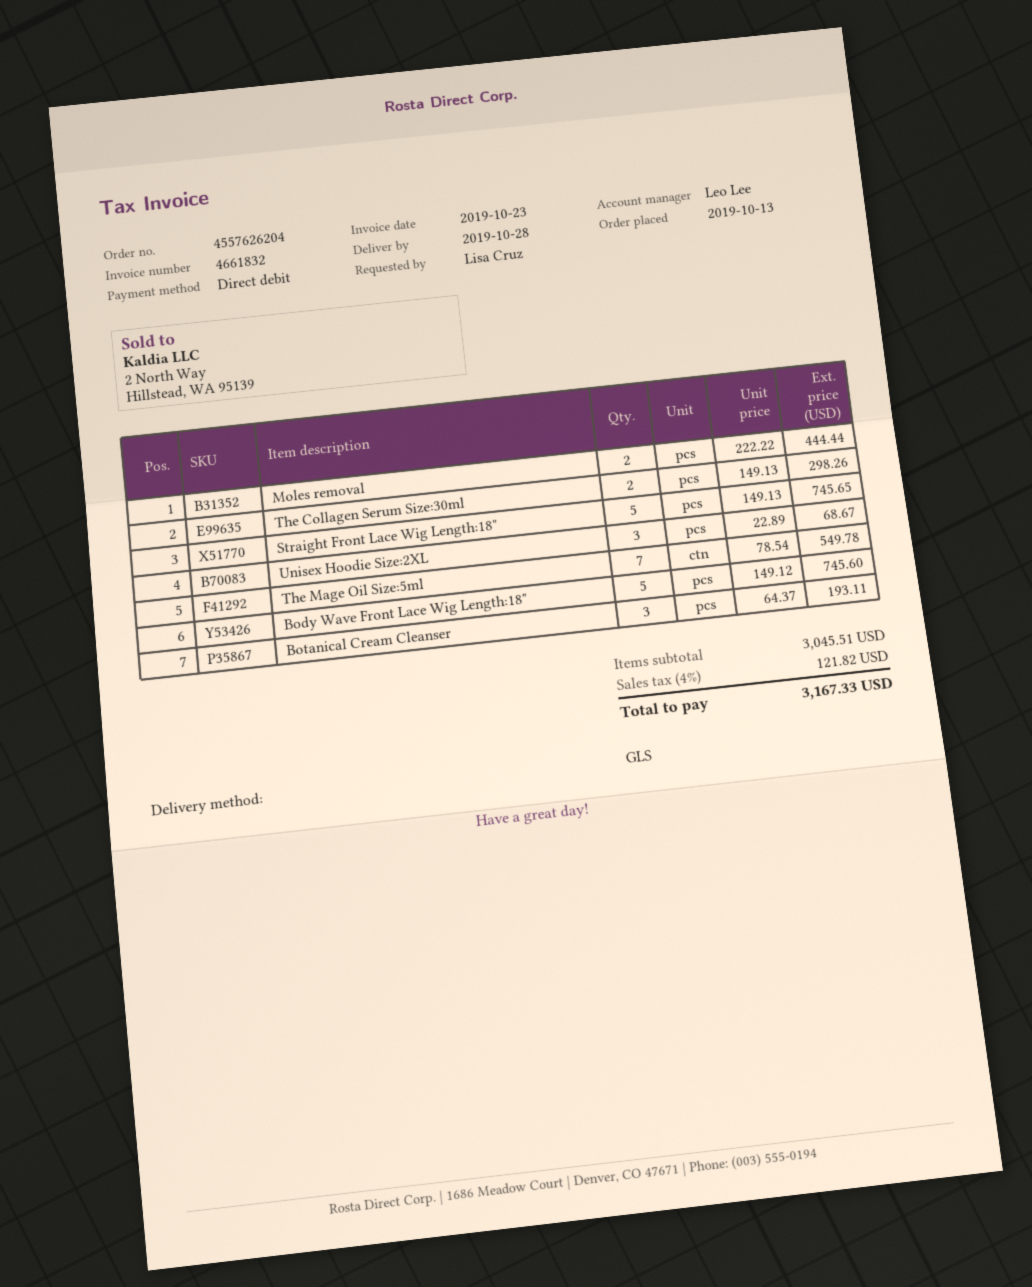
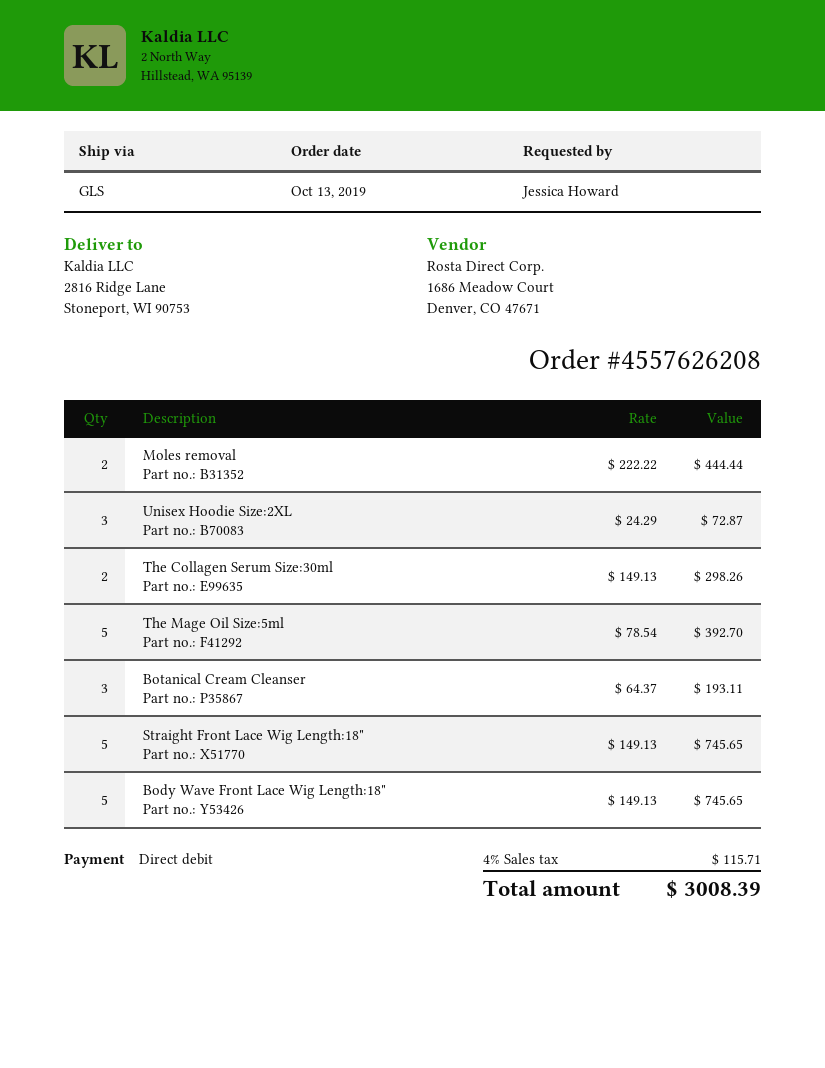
order number: 4557626204 -> 4557626208
ordered by: Lisa Cruz -> Jessica Howard
Unisex Hoodie Size:2XL: 3 x 22.89 = 68.67 -> 3 x 24.29 = 72.87
The Mage Oil Size:5ml: 7 x 78.54 = 549.78 -> 5 x 78.54 = 392.70
Body Wave Front Lace Wig Length:18": 5 x 149.12 = 745.60 -> 5 x 149.13 = 745.65
tax: 4% = 121.82 -> 4% = 115.71
total: 3167.33 -> 3008.39

